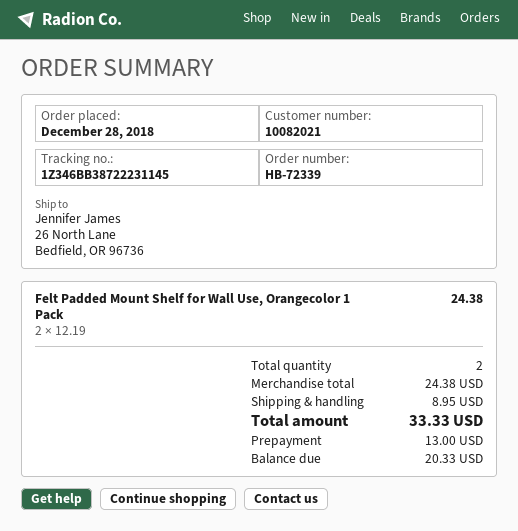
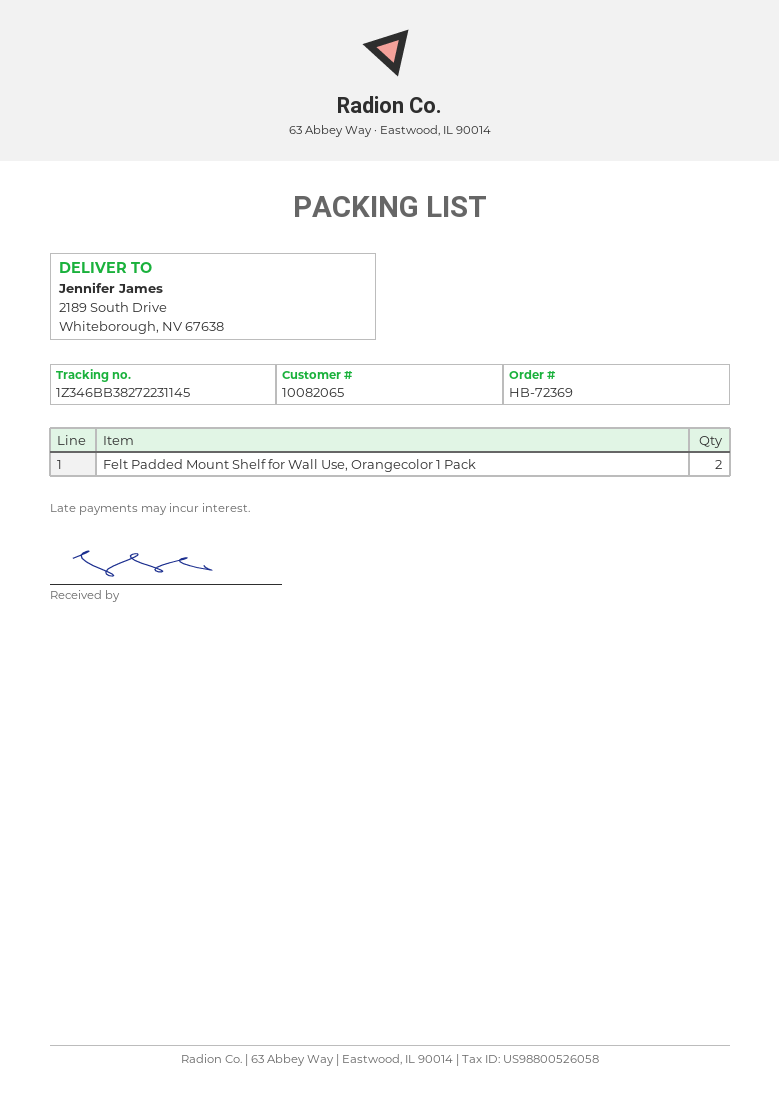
order number: HB-72339 -> HB-72369
customer number: 10082021 -> 10082065
tracking number: 1Z346BB38722231145 -> 1Z346BB38272231145
ship to: 26 North Lane, Bedfield, OR 96736 -> 2189 South Drive, Whiteborough, NV 67638

